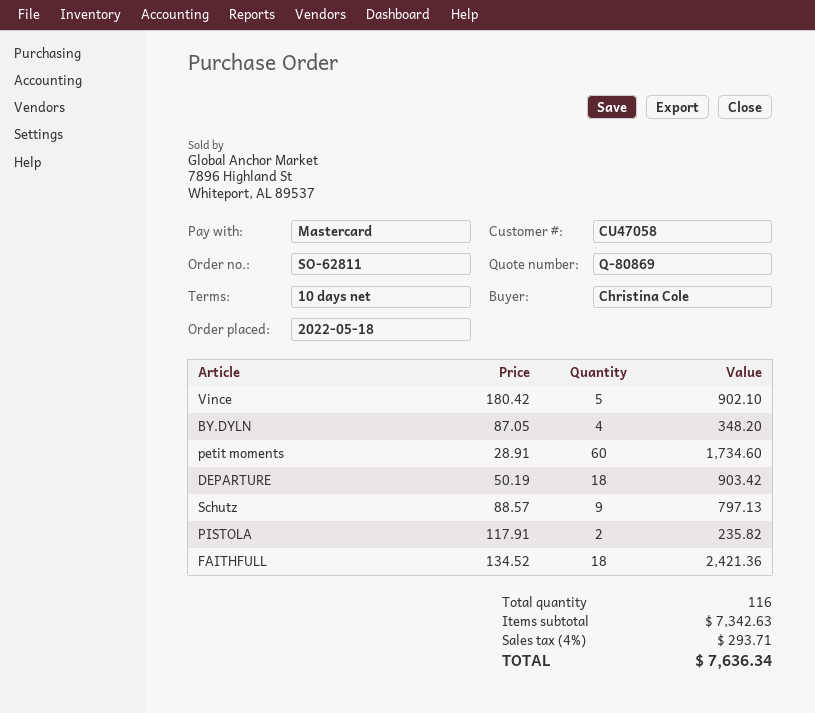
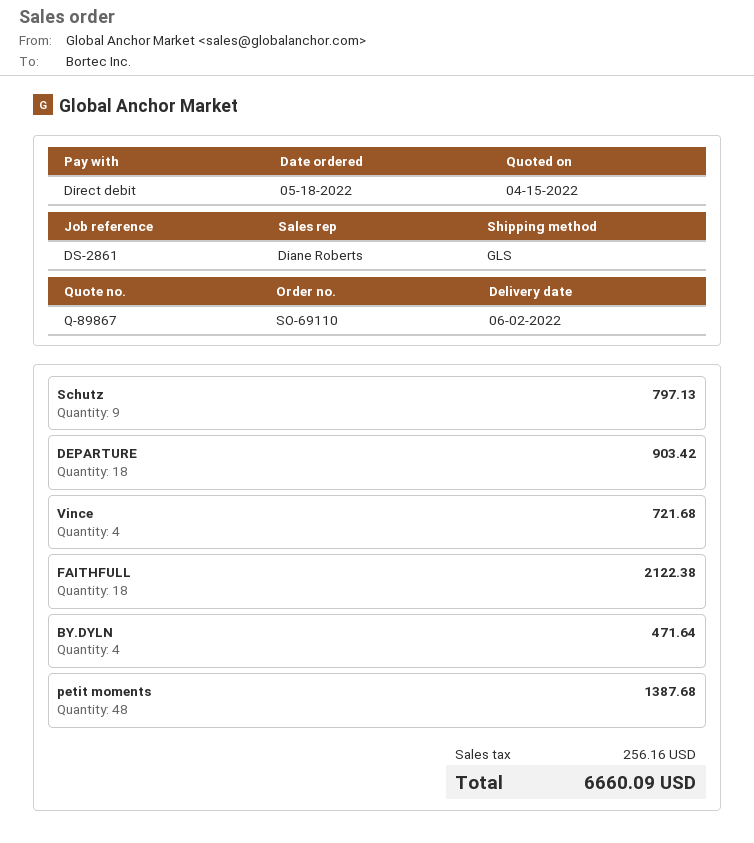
quote number: Q-80869 -> Q-89867
order number: SO-62811 -> SO-69110
payment method: Mastercard -> direct debit
Vince: 5 for 902.10 -> 4 for 721.68
BY.DYLN: 4 for 348.20 -> 4 for 471.64
petit moments: 60 for 1734.60 -> 48 for 1387.68
PISTOLA: 2 for 235.82 -> none
FAITHFULL: 18 for 2421.36 -> 18 for 2122.38
tax: 293.71 -> 256.16
total: 7636.34 -> 6660.09

